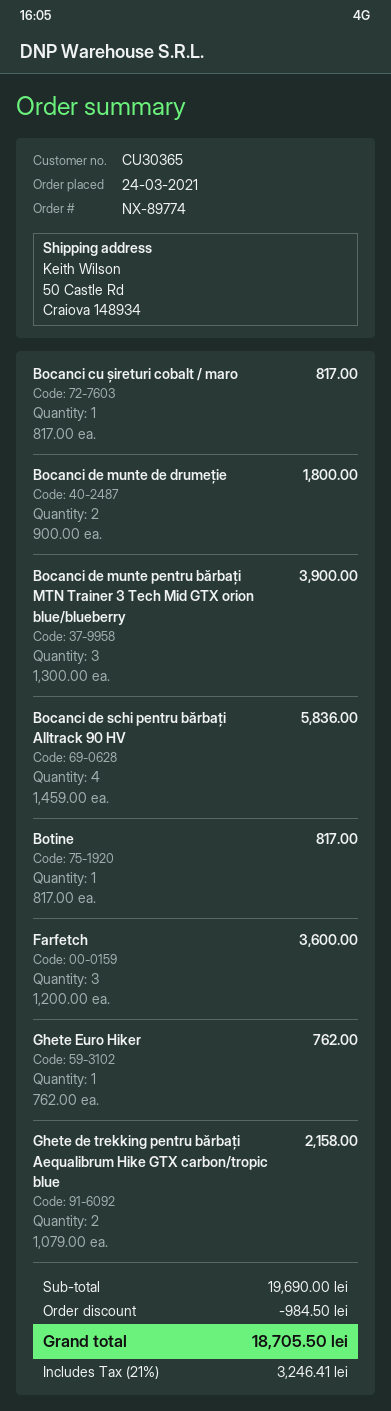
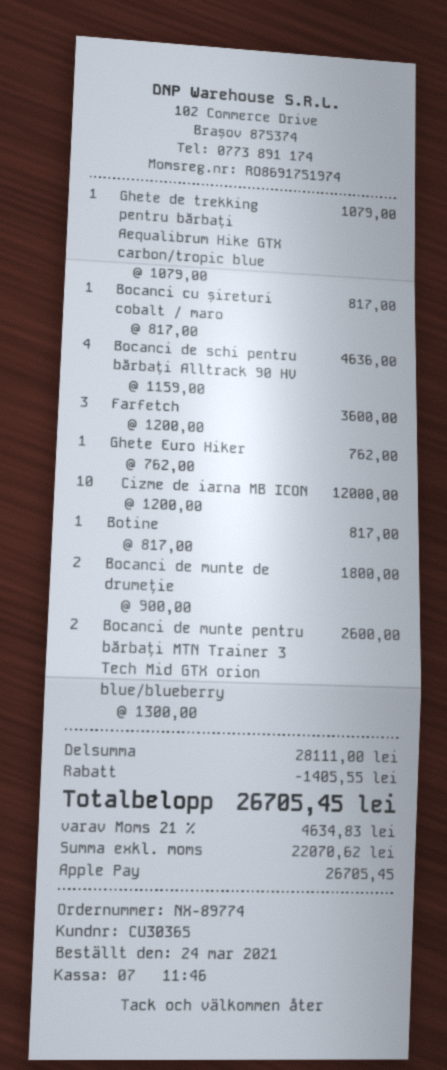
Bocanci de munte pentru bărbați MTN Trainer 3 Tech Mid GTX orion blue/blueberry: 3 x 1300.00 = 3900.00 -> 2 x 1300.00 = 2600.00
Bocanci de schi pentru bărbați Alltrack 90 HV: 4 x 1459.00 = 5836.00 -> 4 x 1159.00 = 4636.00
Ghete de trekking pentru bărbați Aequalibrum Hike GTX carbon/tropic blue: 2 x 1079.00 = 2158.00 -> 1 x 1079.00 = 1079.00
Cizme de iarna MB ICON: none -> 10 x 1200.00 = 12000.00
subtotal: 19690.00 -> 28111.00
discount: 984.50 -> 1405.55
tax: 21% = 3246.41 -> 21% = 4634.83
total: 18705.50 -> 26705.45

